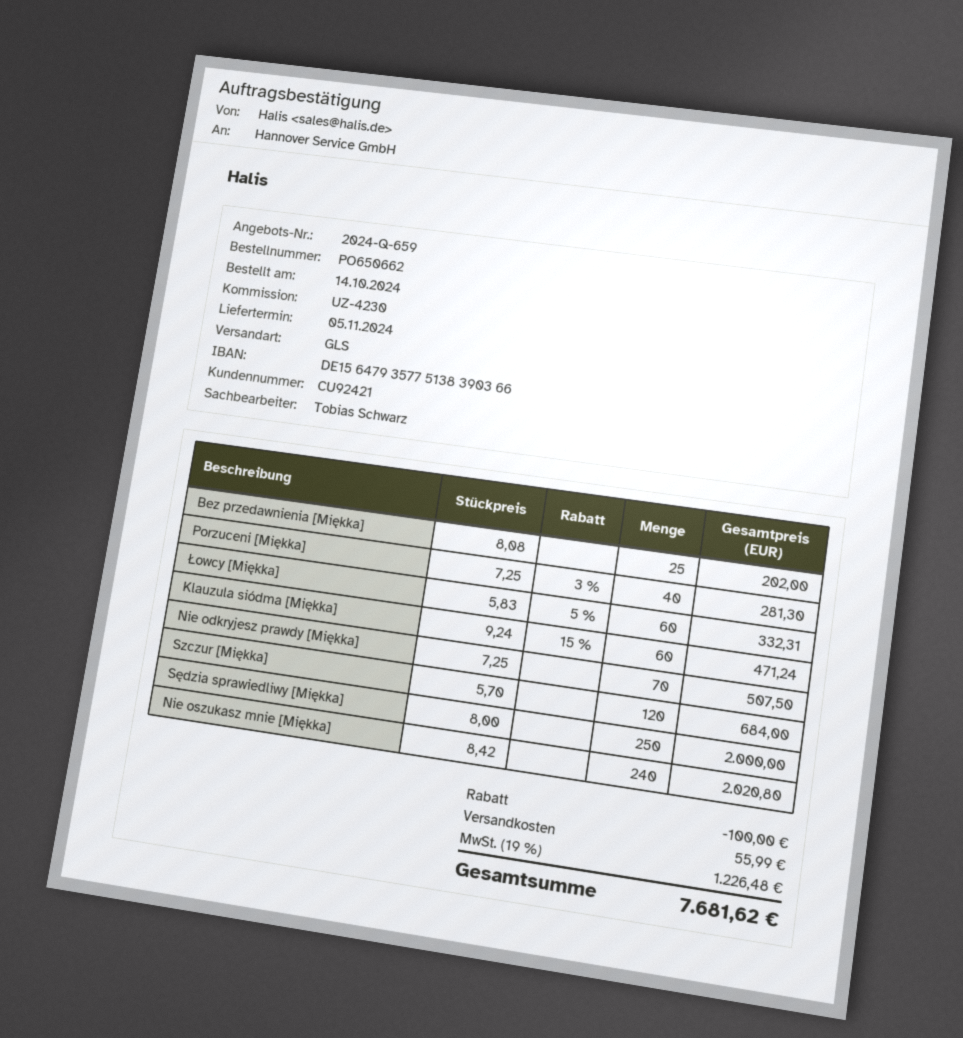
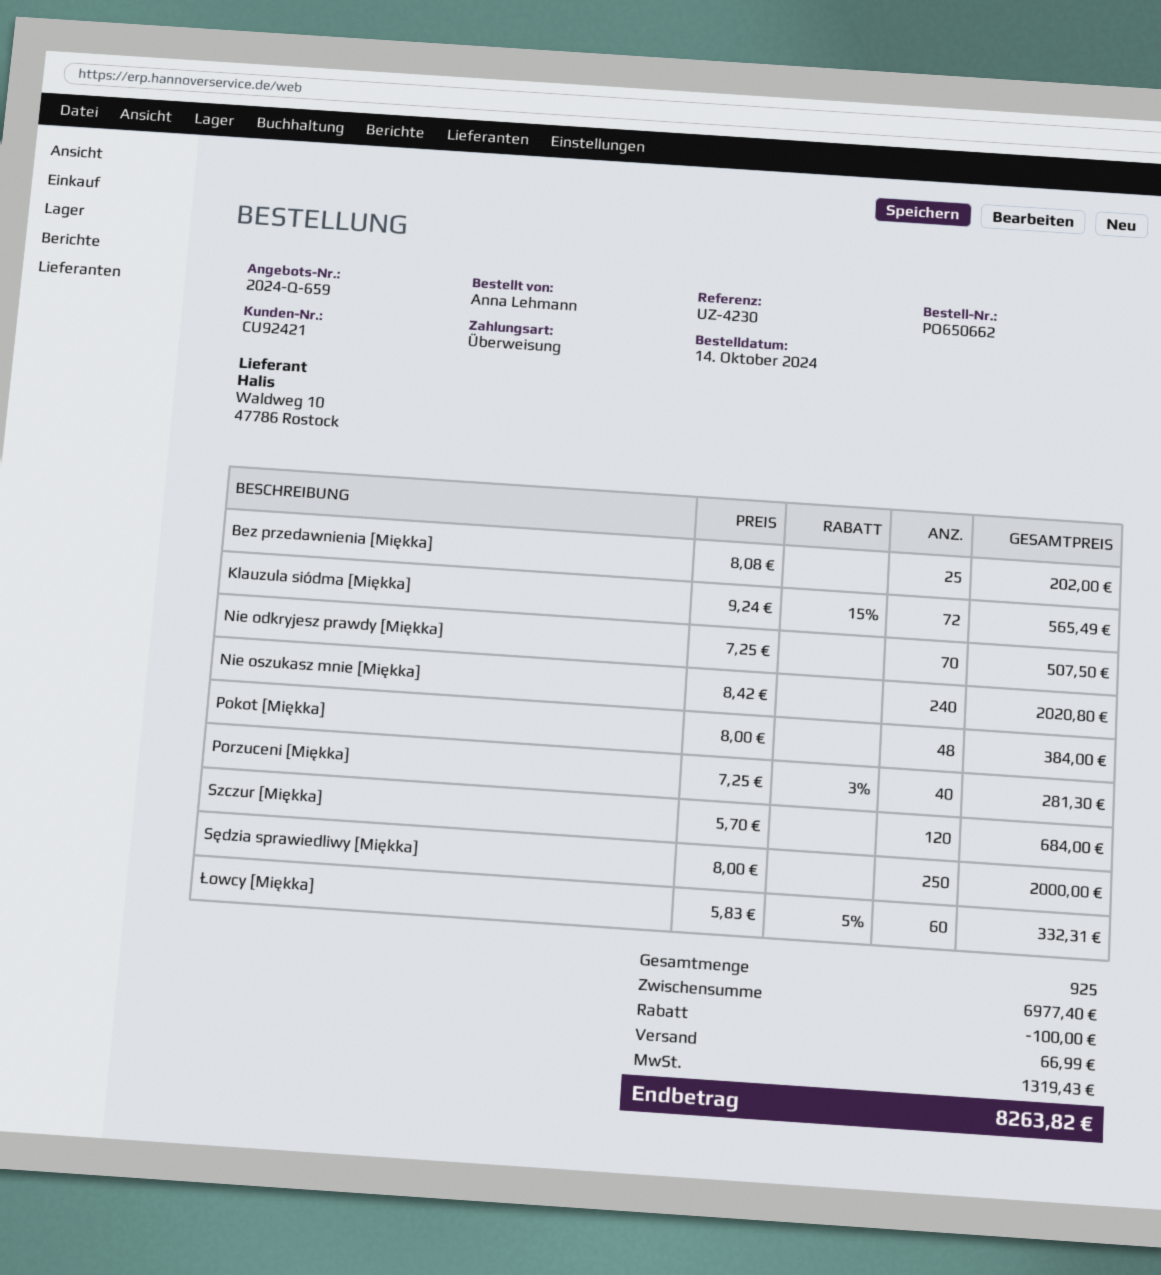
Klauzula siódma [Miękka]: 60 x 9.24 - 15% = 471.24 -> 72 x 9.24 - 15% = 565.49
Pokot [Miękka]: none -> 48 x 8.00 = 384.00
shipping: 55.99 -> 66.99
tax: 1226.48 -> 1319.43
total: 7681.62 -> 8263.82

